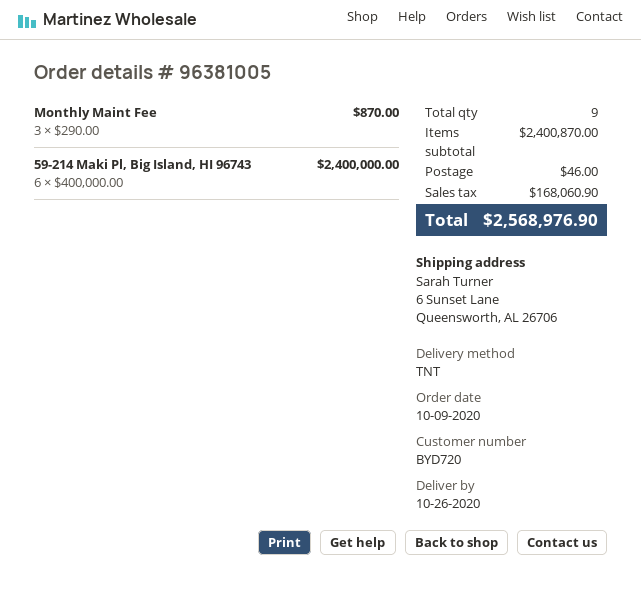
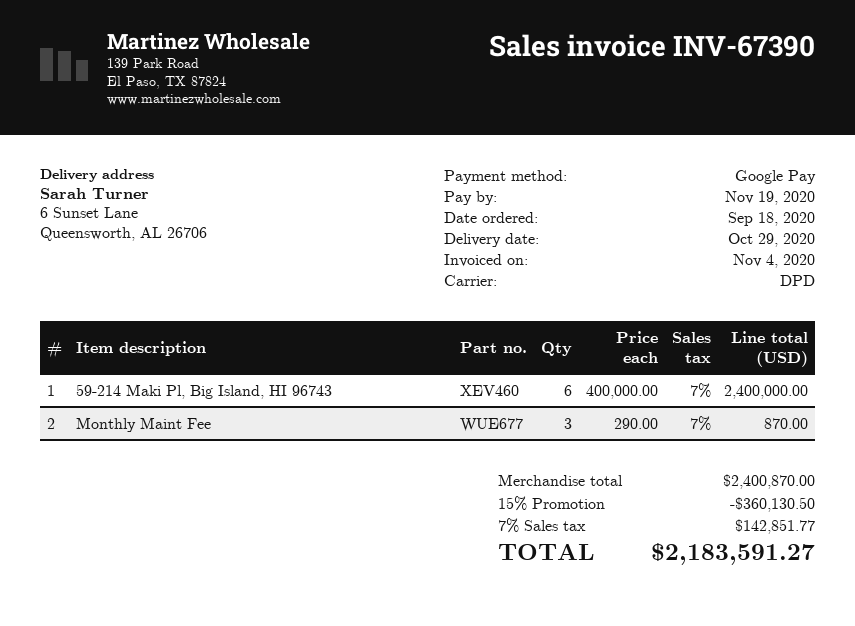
order date: 2020-10-09 -> 2020-09-18
delivery date: 2020-10-26 -> 2020-10-29
shipping method: TNT -> DPD
discount: none -> 15% = 360130.50
shipping: 46.00 -> none
tax: 168060.90 -> 142851.77
total: 2568976.90 -> 2183591.27

